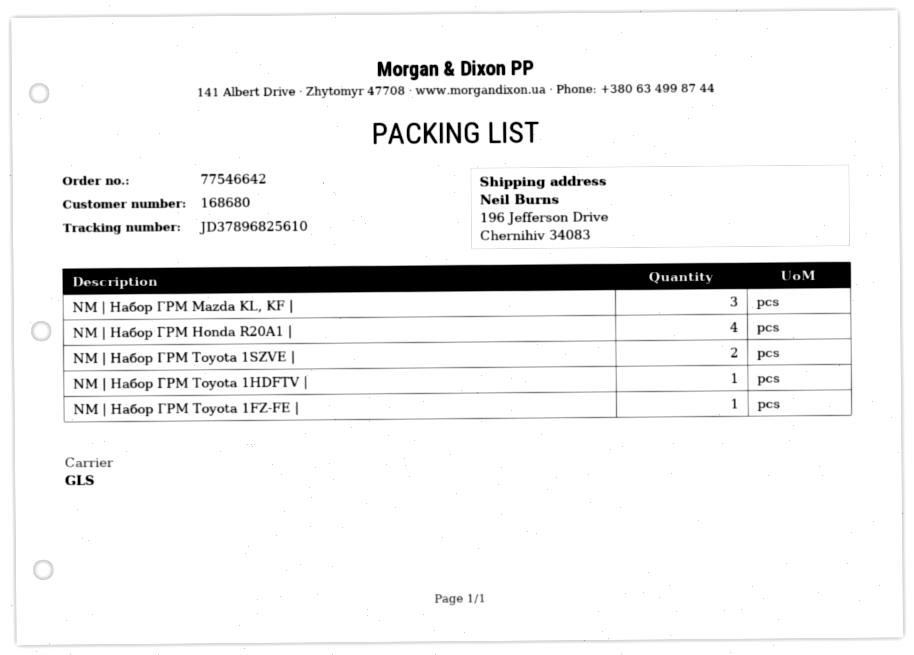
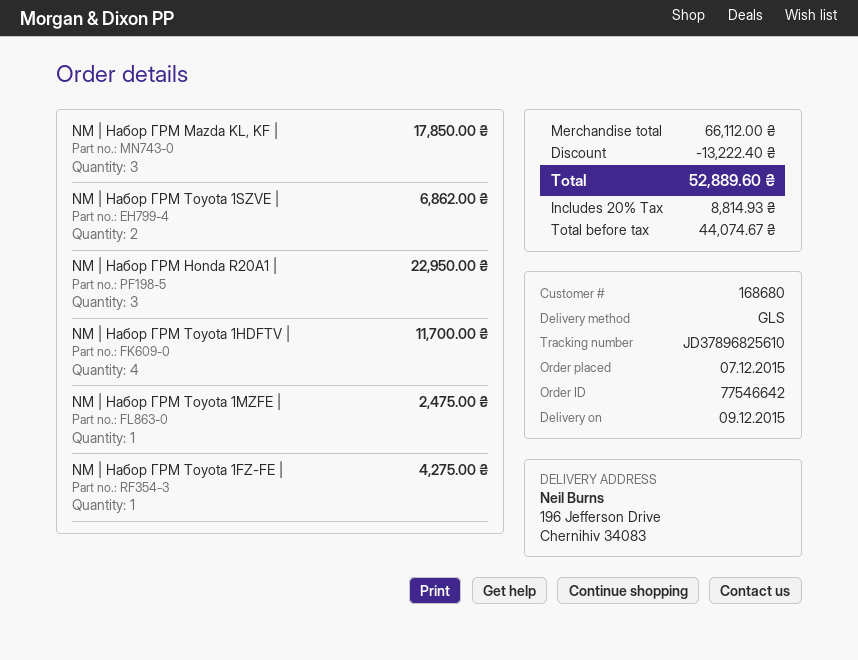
NM | Набор ГРМ Honda R20A1 |: 4 -> 3
NM | Набор ГРМ Toyota 1HDFTV |: 1 -> 4
NM | Набор ГРМ Toyota 1MZFE |: none -> 1

